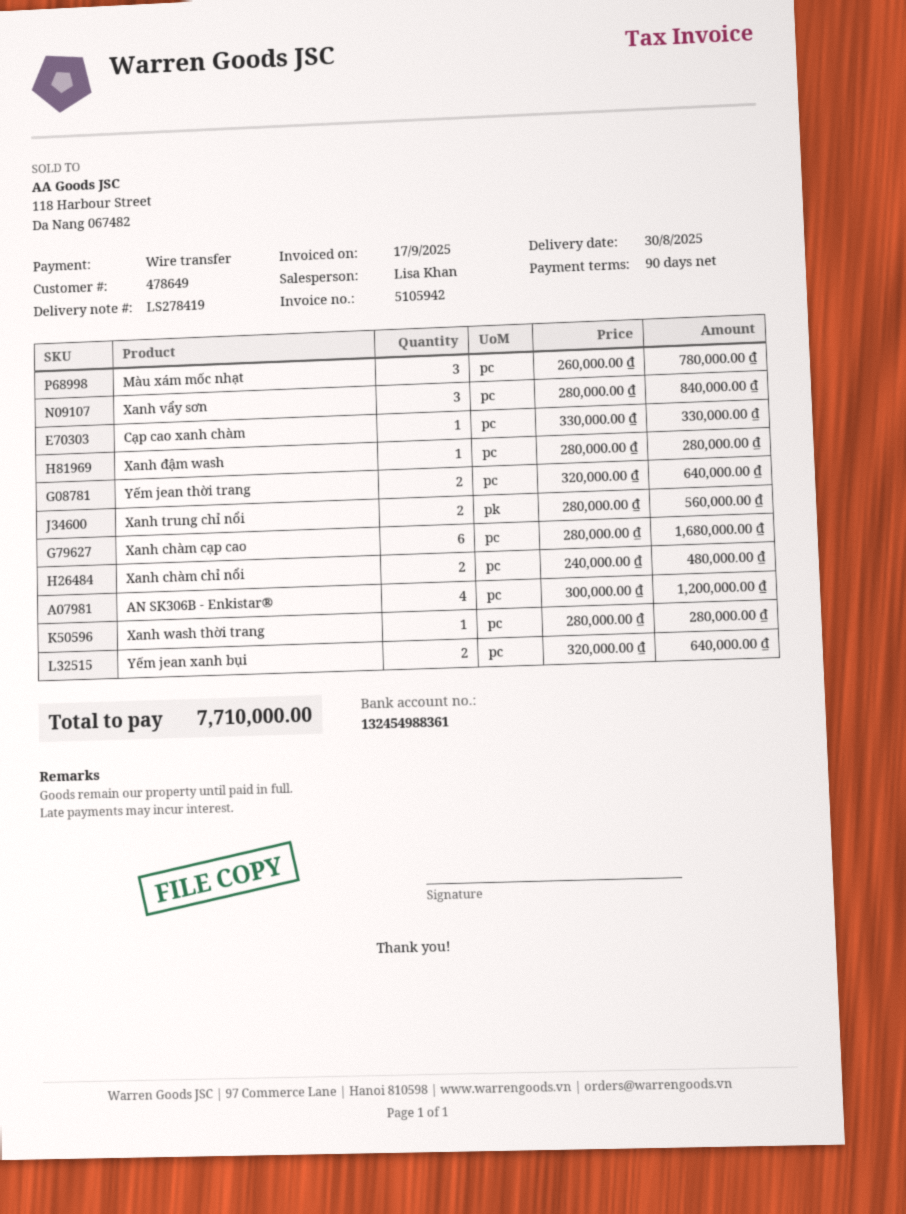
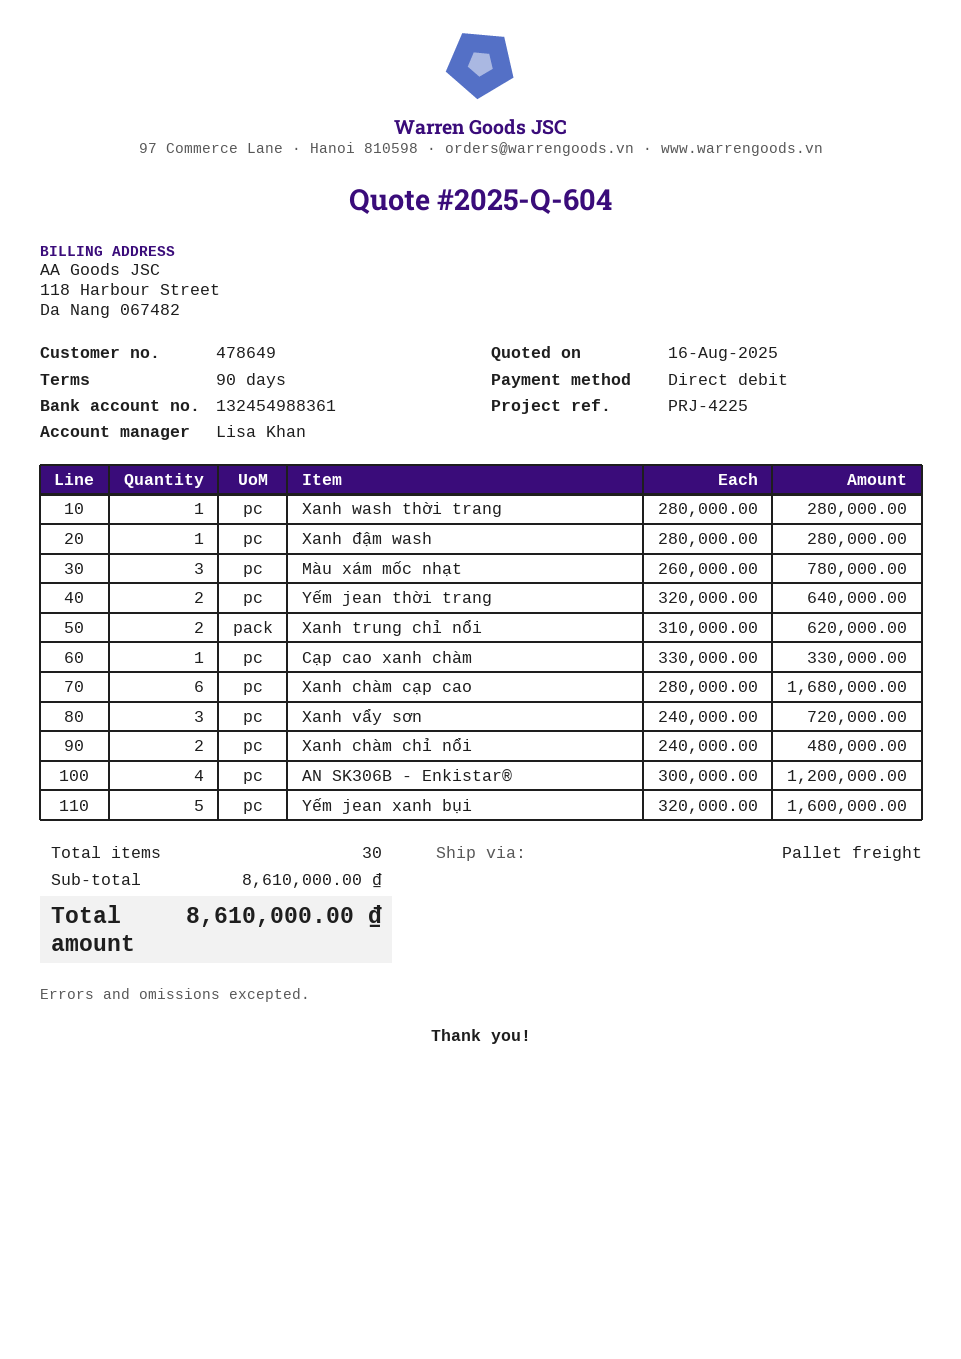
payment method: bank transfer -> direct debit
Xanh vẩy sơn: 3 x 280000.00 = 840000.00 -> 3 x 240000.00 = 720000.00
Xanh trung chỉ nổi: 2 x 280000.00 = 560000.00 -> 2 x 310000.00 = 620000.00
Yếm jean xanh bụi: 2 x 320000.00 = 640000.00 -> 5 x 320000.00 = 1600000.00
total: 7710000.00 -> 8610000.00

